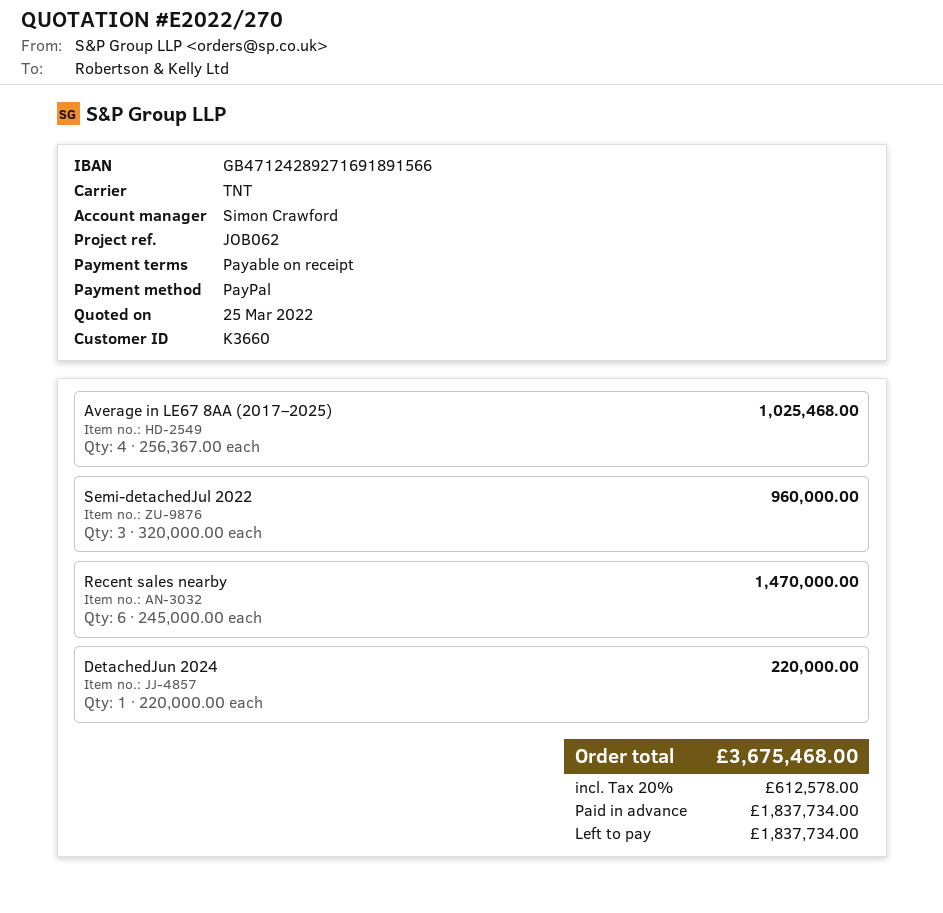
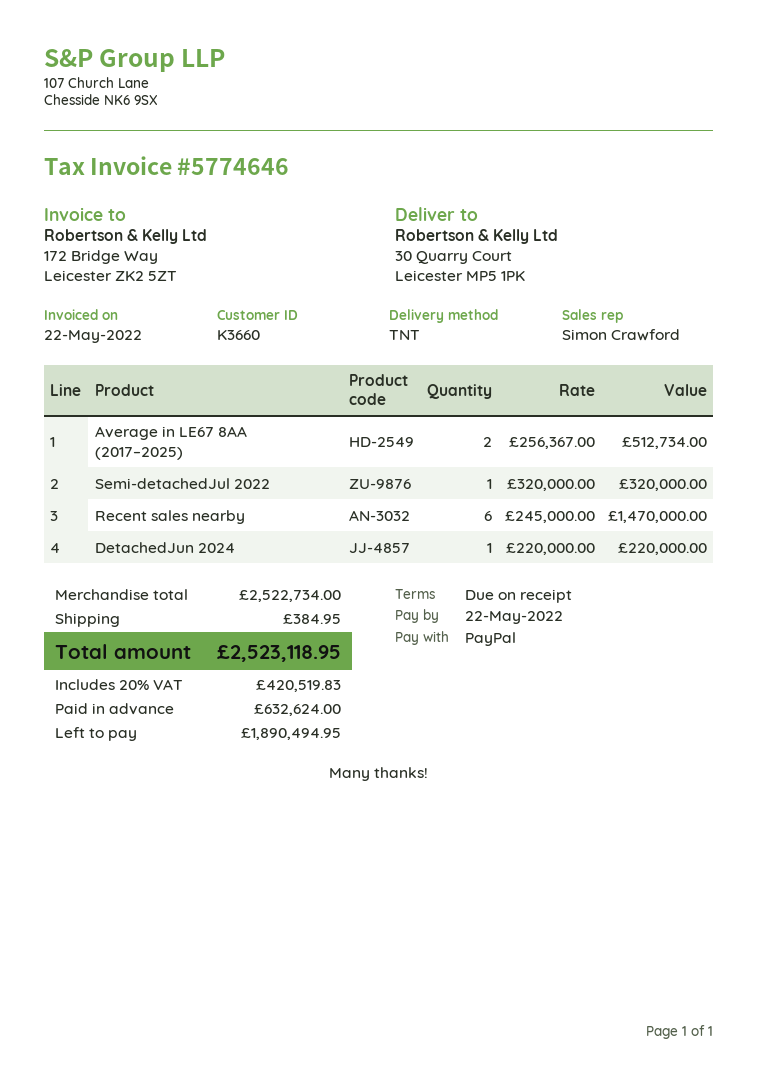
Average in LE67 8AA (2017–2025): 4 x 256367.00 = 1025468.00 -> 2 x 256367.00 = 512734.00
Semi-detachedJul 2022: 3 x 320000.00 = 960000.00 -> 1 x 320000.00 = 320000.00
shipping: none -> 384.95
tax: 20% = 612578.00 -> 20% = 420519.83
total: 3675468.00 -> 2523118.95
deposit: 1837734.00 -> 632624.00
balance: 1837734.00 -> 1890494.95

